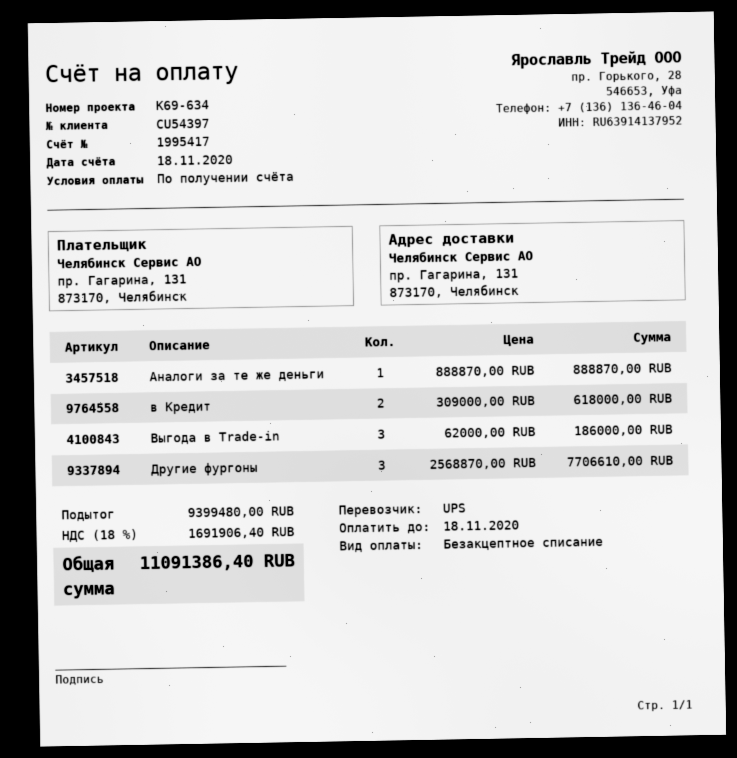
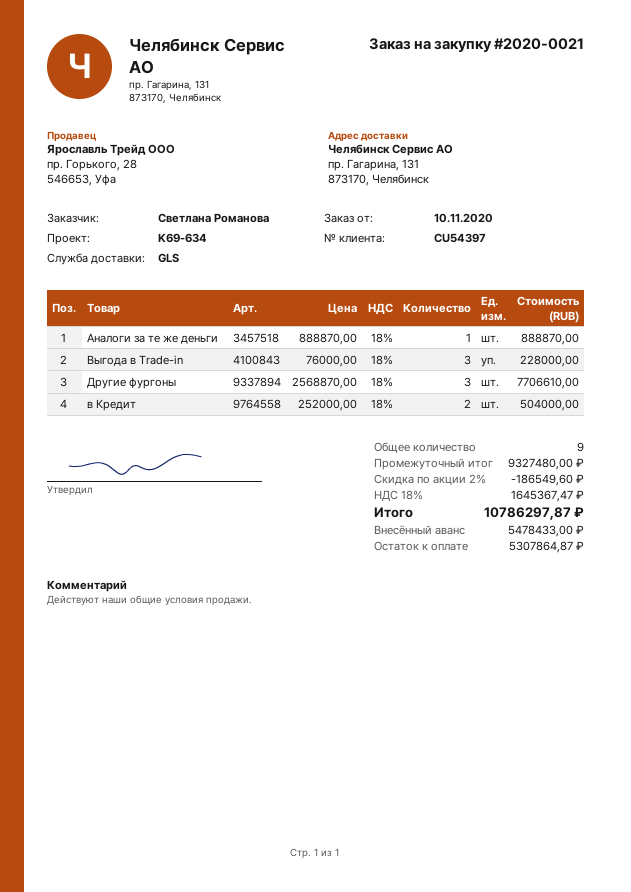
shipping method: UPS -> GLS
в Кредит: 2 x 309000.00 = 618000.00 -> 2 x 252000.00 = 504000.00
Выгода в Trade-in: 3 x 62000.00 = 186000.00 -> 3 x 76000.00 = 228000.00
subtotal: 9399480.00 -> 9327480.00
discount: none -> 2% = 186549.60
tax: 18% = 1691906.40 -> 18% = 1645367.47
total: 11091386.40 -> 10786297.87

